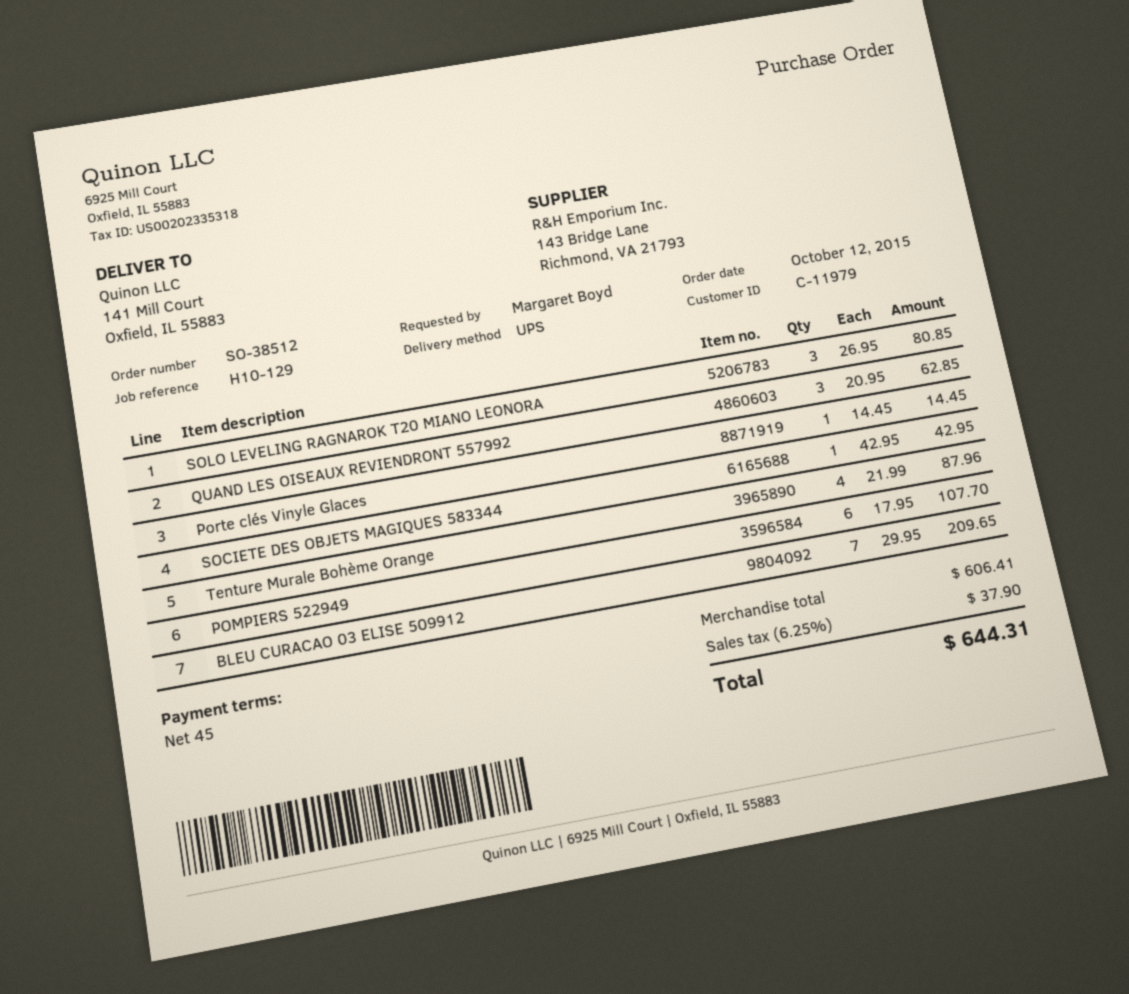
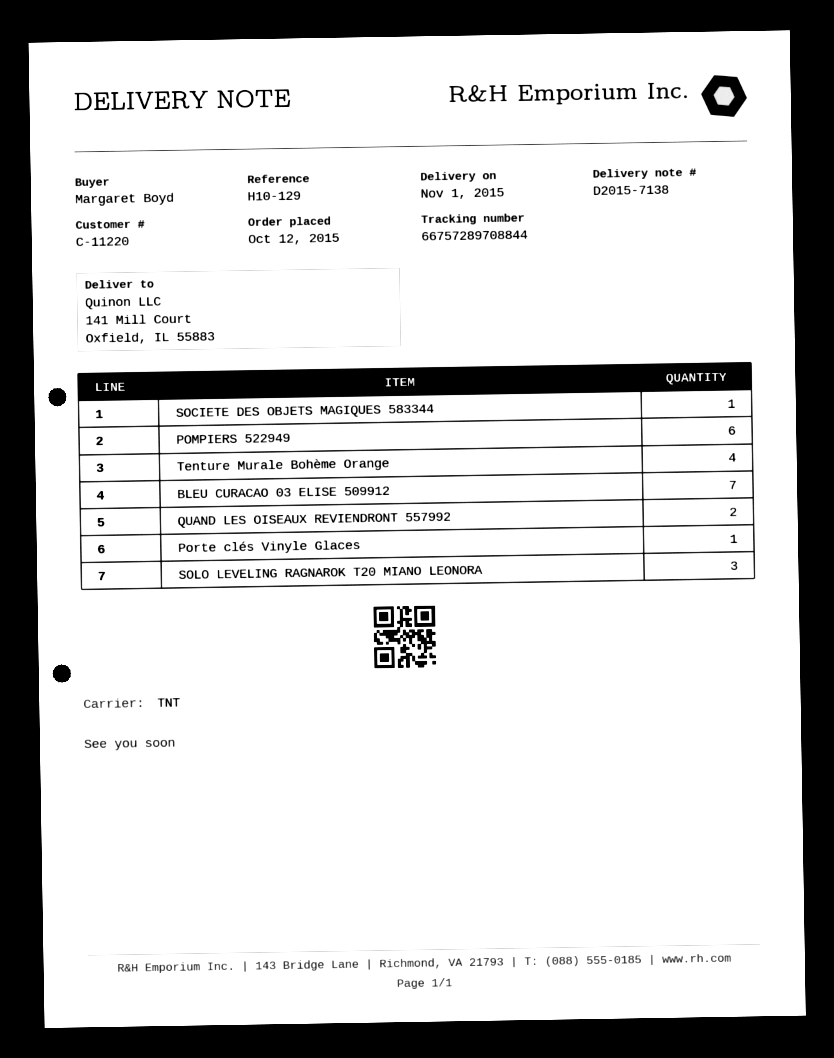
customer number: C-11979 -> C-11220
shipping method: UPS -> TNT
QUAND LES OISEAUX REVIENDRONT 557992: 3 -> 2

